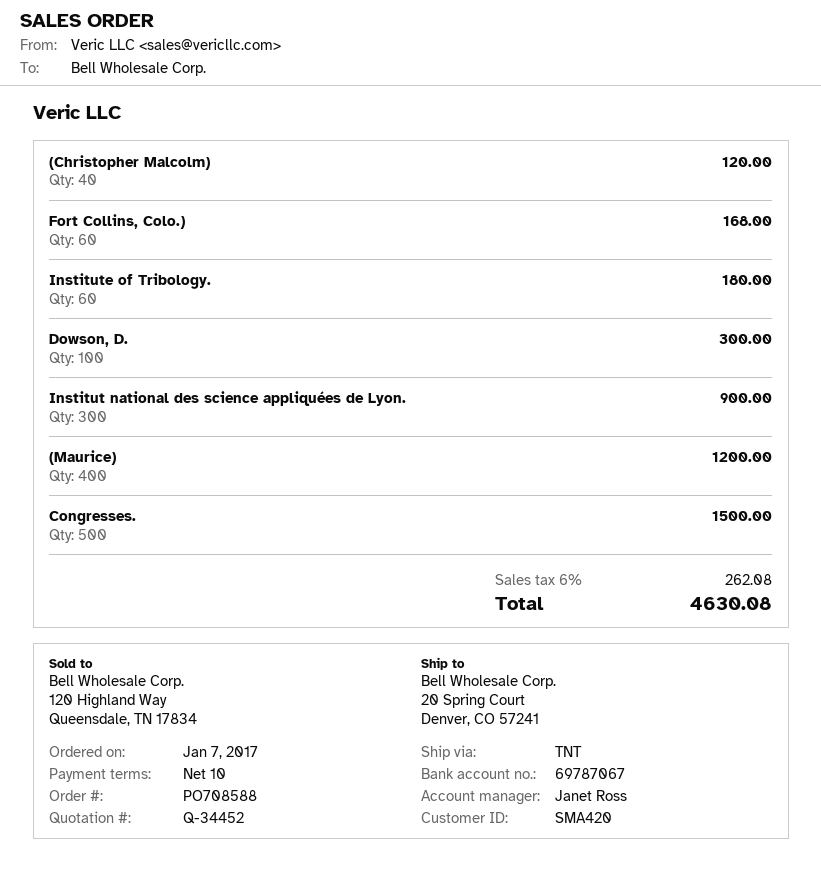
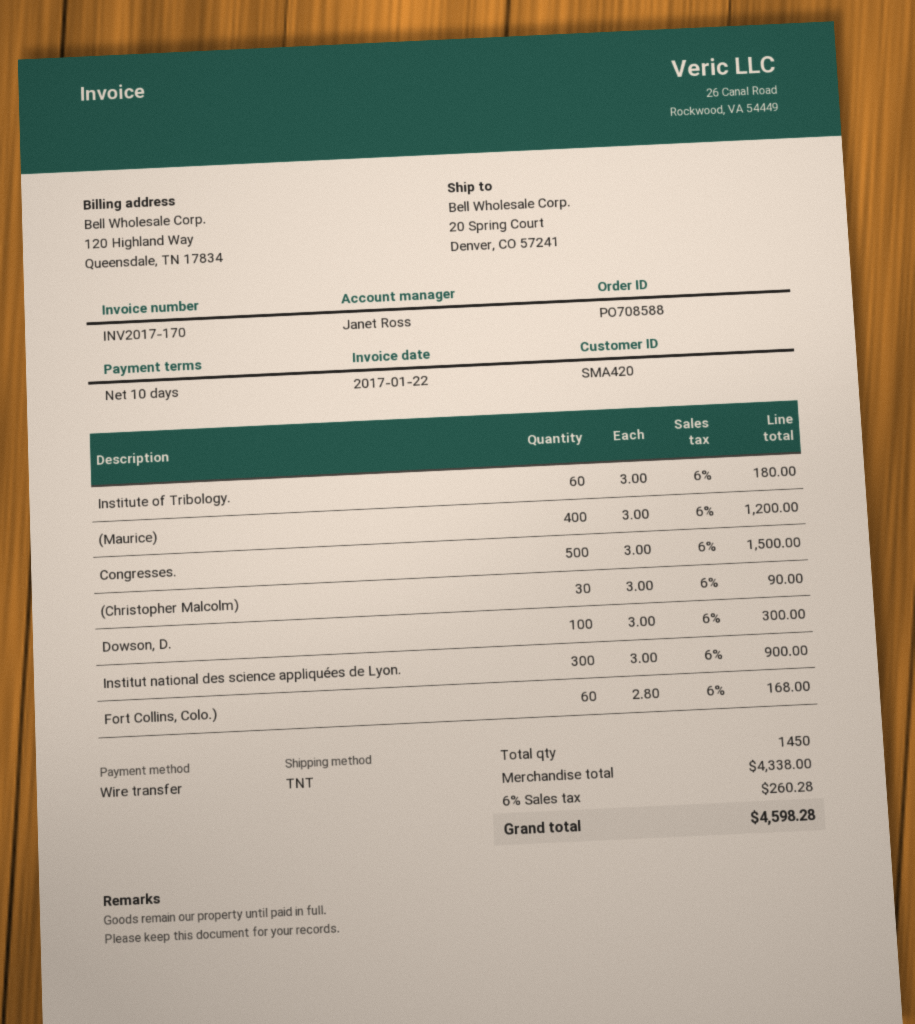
(Christopher Malcolm): 40 for 120.00 -> 30 for 90.00
tax: 6% = 262.08 -> 6% = 260.28
total: 4630.08 -> 4598.28

